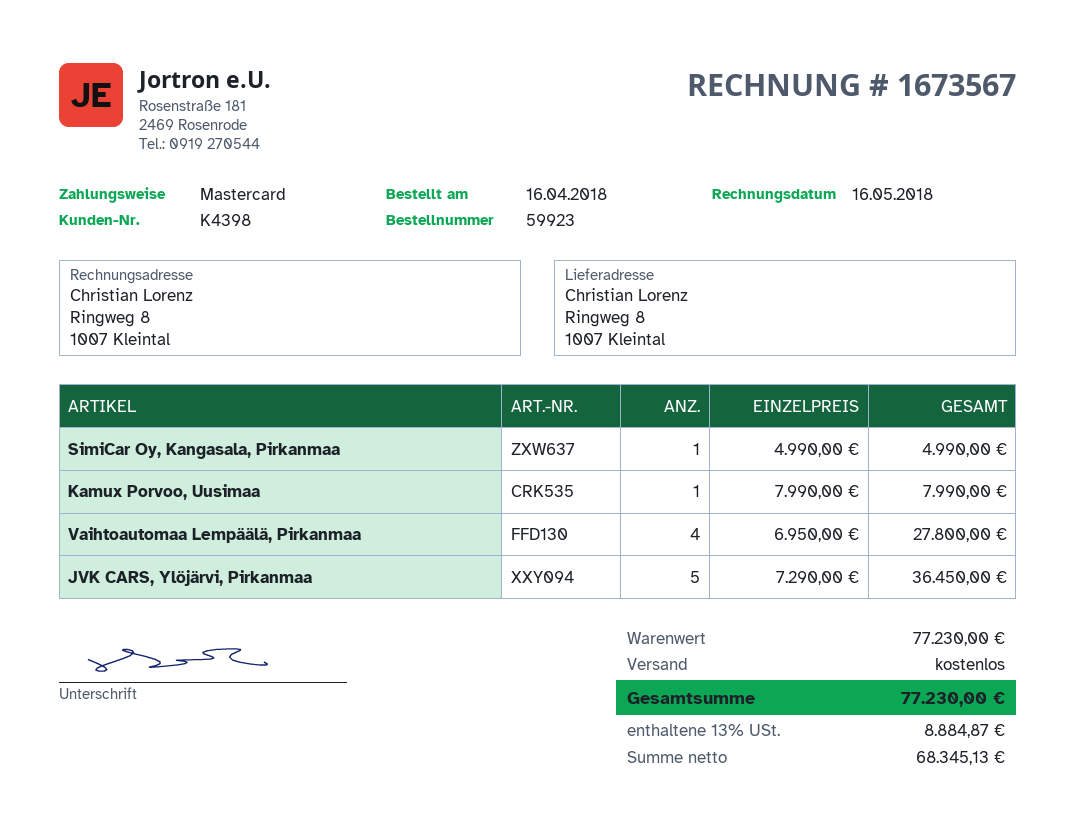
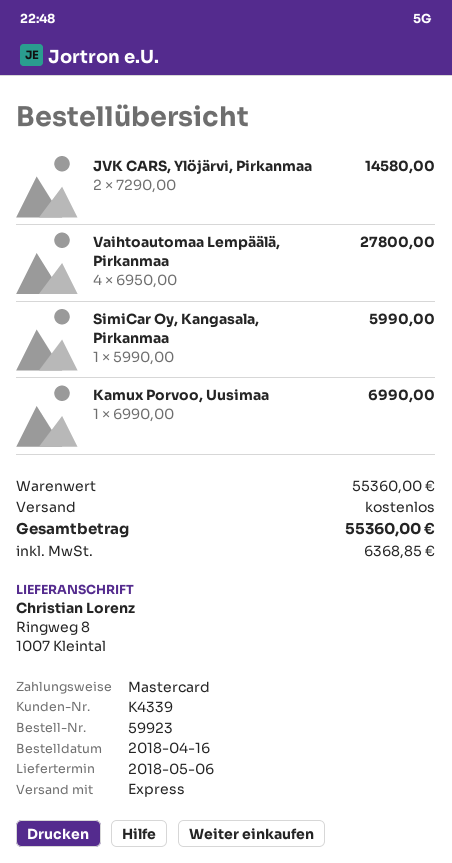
customer number: K4398 -> K4339
SimiCar Oy, Kangasala, Pirkanmaa: 1 x 4990.00 = 4990.00 -> 1 x 5990.00 = 5990.00
Kamux Porvoo, Uusimaa: 1 x 7990.00 = 7990.00 -> 1 x 6990.00 = 6990.00
JVK CARS, Ylöjärvi, Pirkanmaa: 5 x 7290.00 = 36450.00 -> 2 x 7290.00 = 14580.00
subtotal: 77230.00 -> 55360.00
tax: 8884.87 -> 6368.85
total: 77230.00 -> 55360.00

